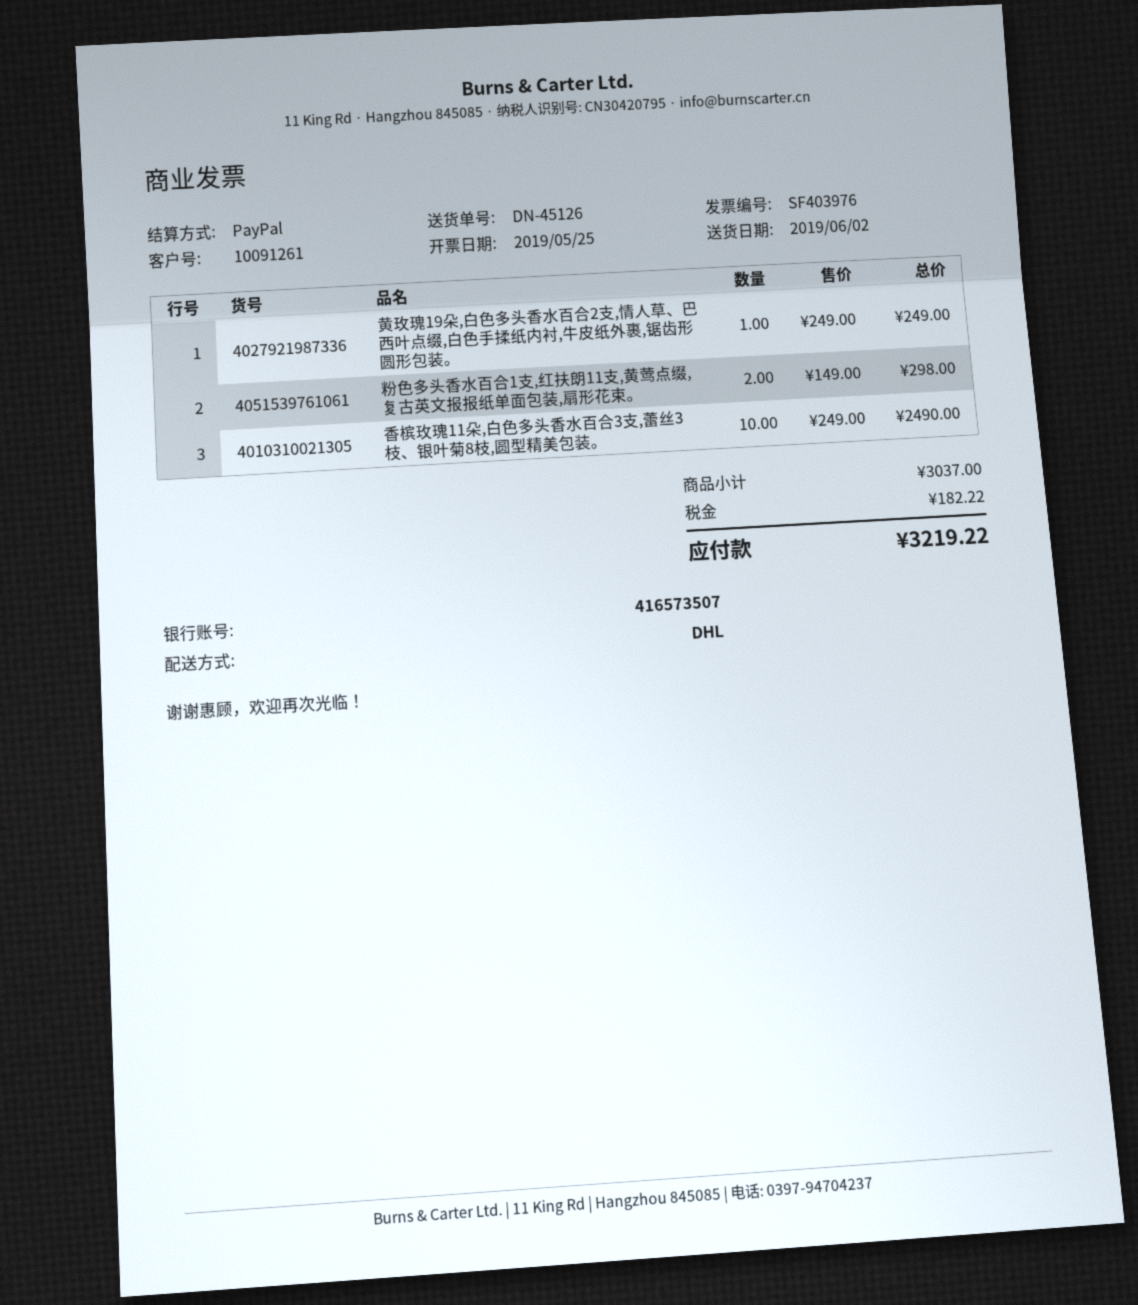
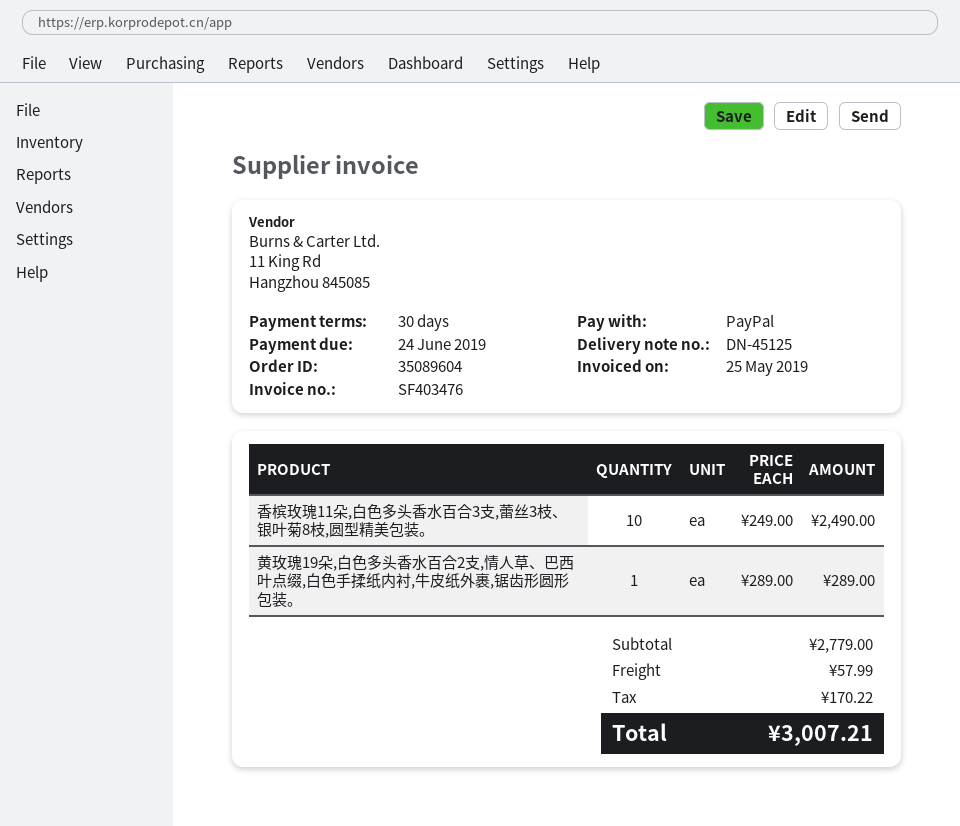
delivery note number: DN-45126 -> DN-45125
invoice number: SF403976 -> SF403476
黄玫瑰19朵,白色多头香水百合2支,情人草、巴西叶点缀,白色手揉纸内衬,牛皮纸外裹,锯齿形圆形包装。: 1 x 249.00 = 249.00 -> 1 x 289.00 = 289.00
粉色多头香水百合1支,红扶朗11支,黄莺点缀,复古英文报报纸单面包装,扇形花束。: 2 x 149.00 = 298.00 -> none
subtotal: 3037.00 -> 2779.00
shipping: none -> 57.99
tax: 182.22 -> 170.22
total: 3219.22 -> 3007.21

